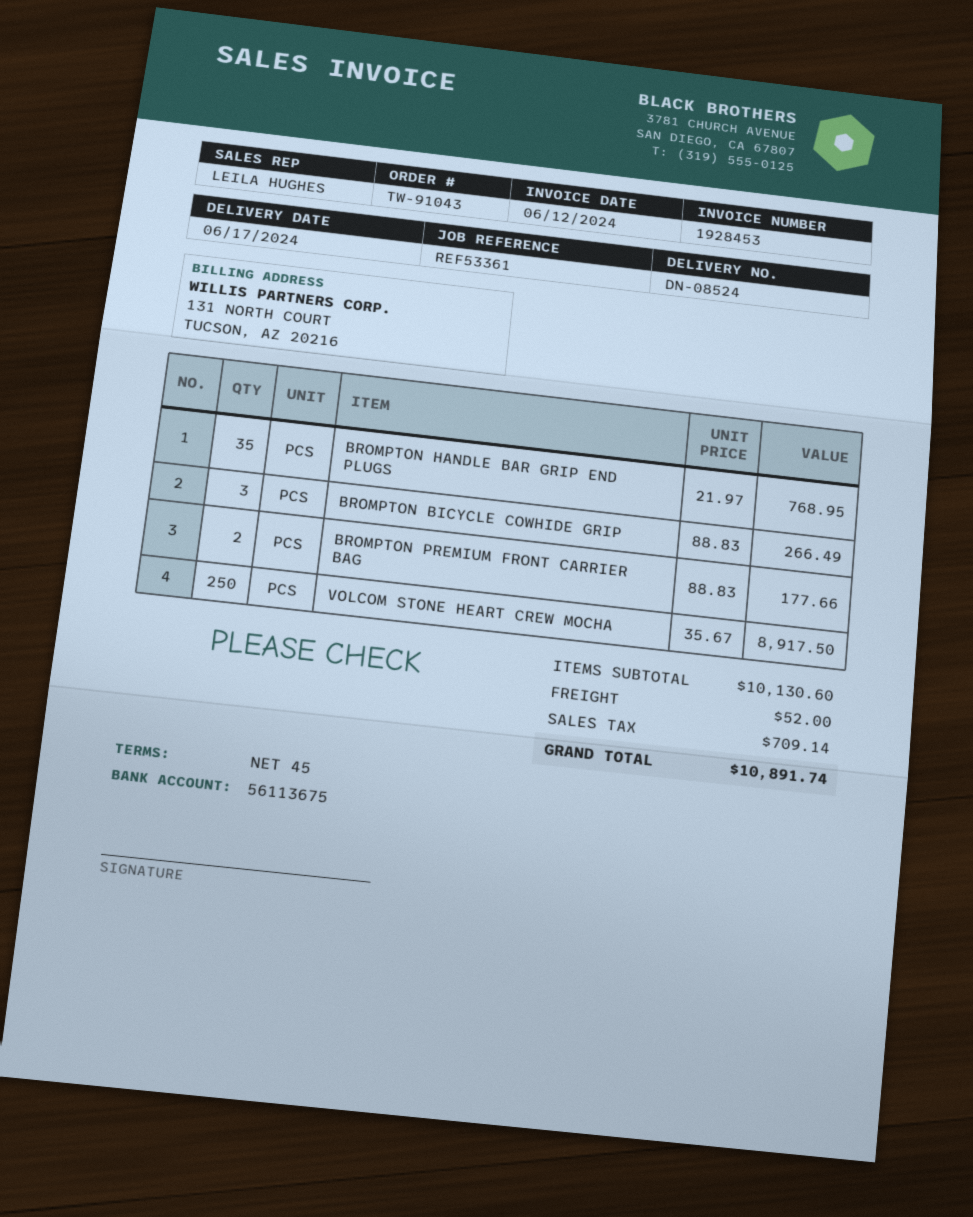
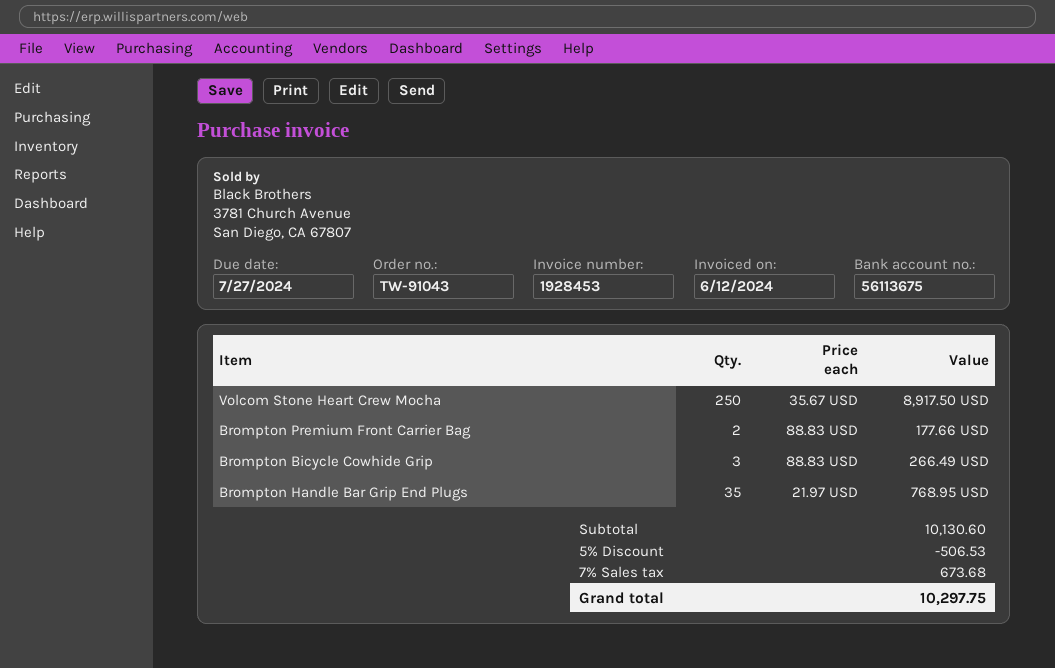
discount: none -> 5% = 506.53
shipping: 52.00 -> none
tax: 709.14 -> 673.68
total: 10891.74 -> 10297.75

